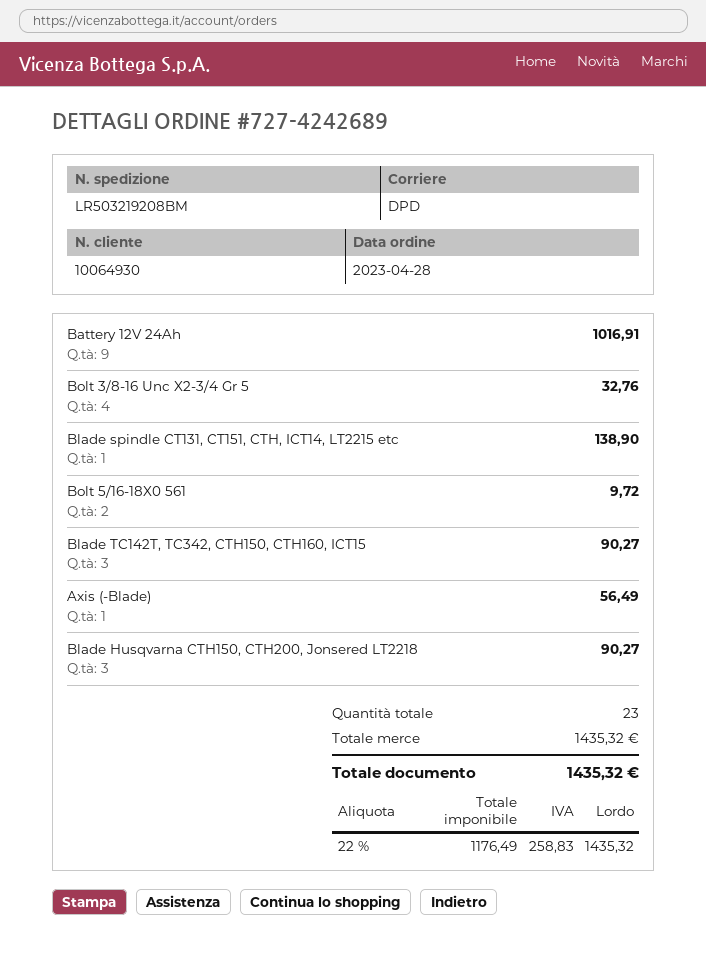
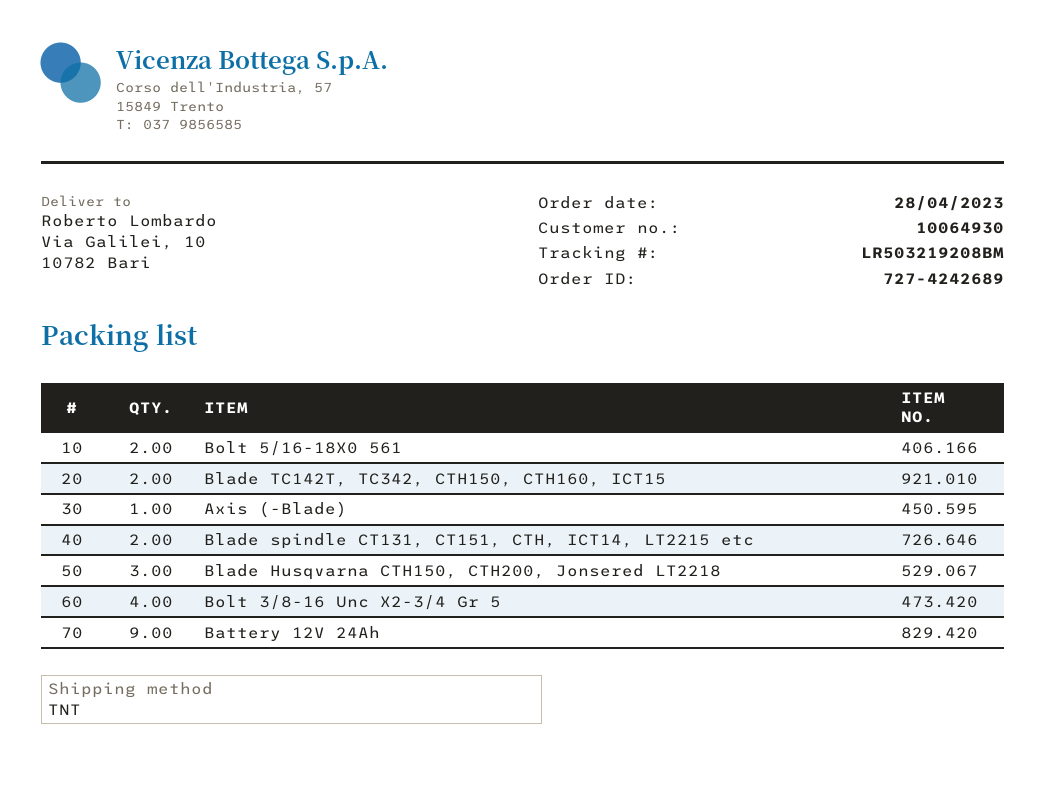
shipping method: DPD -> TNT
Blade spindle CT131, CT151, CTH, ICT14, LT2215 etc: 1 -> 2
Blade TC142T, TC342, CTH150, CTH160, ICT15: 3 -> 2

